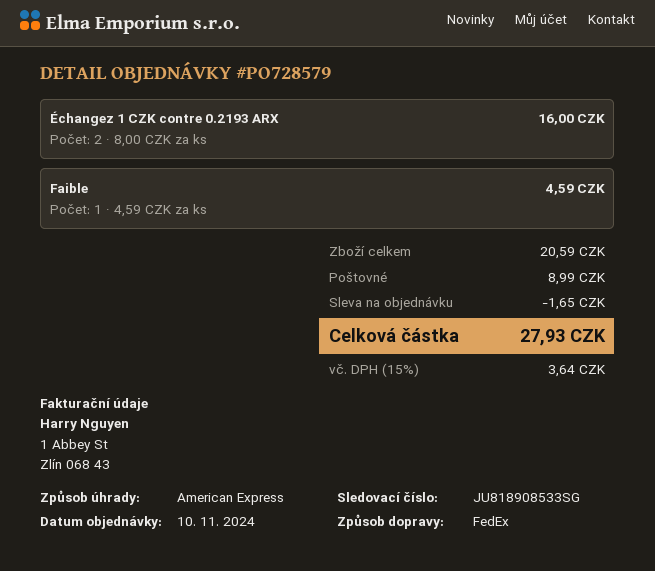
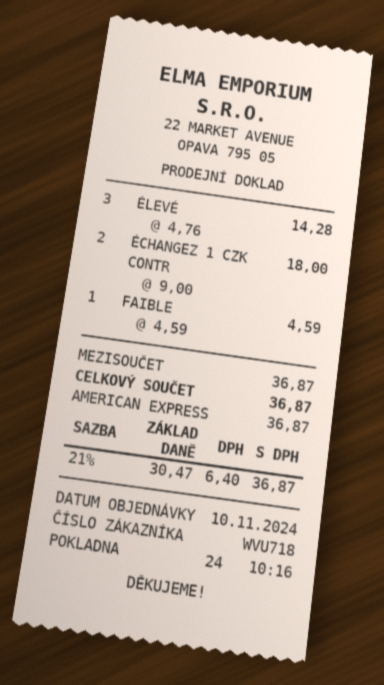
Échangez 1 CZK contre 0.2193 ARX: 2 x 8.00 = 16.00 -> 2 x 9.00 = 18.00
ÉLEVÉ: none -> 3 x 4.76 = 14.28
subtotal: 20.59 -> 36.87
discount: 1.65 -> none
shipping: 8.99 -> none
tax: 15% = 3.64 -> 21% = 6.40
total: 27.93 -> 36.87

